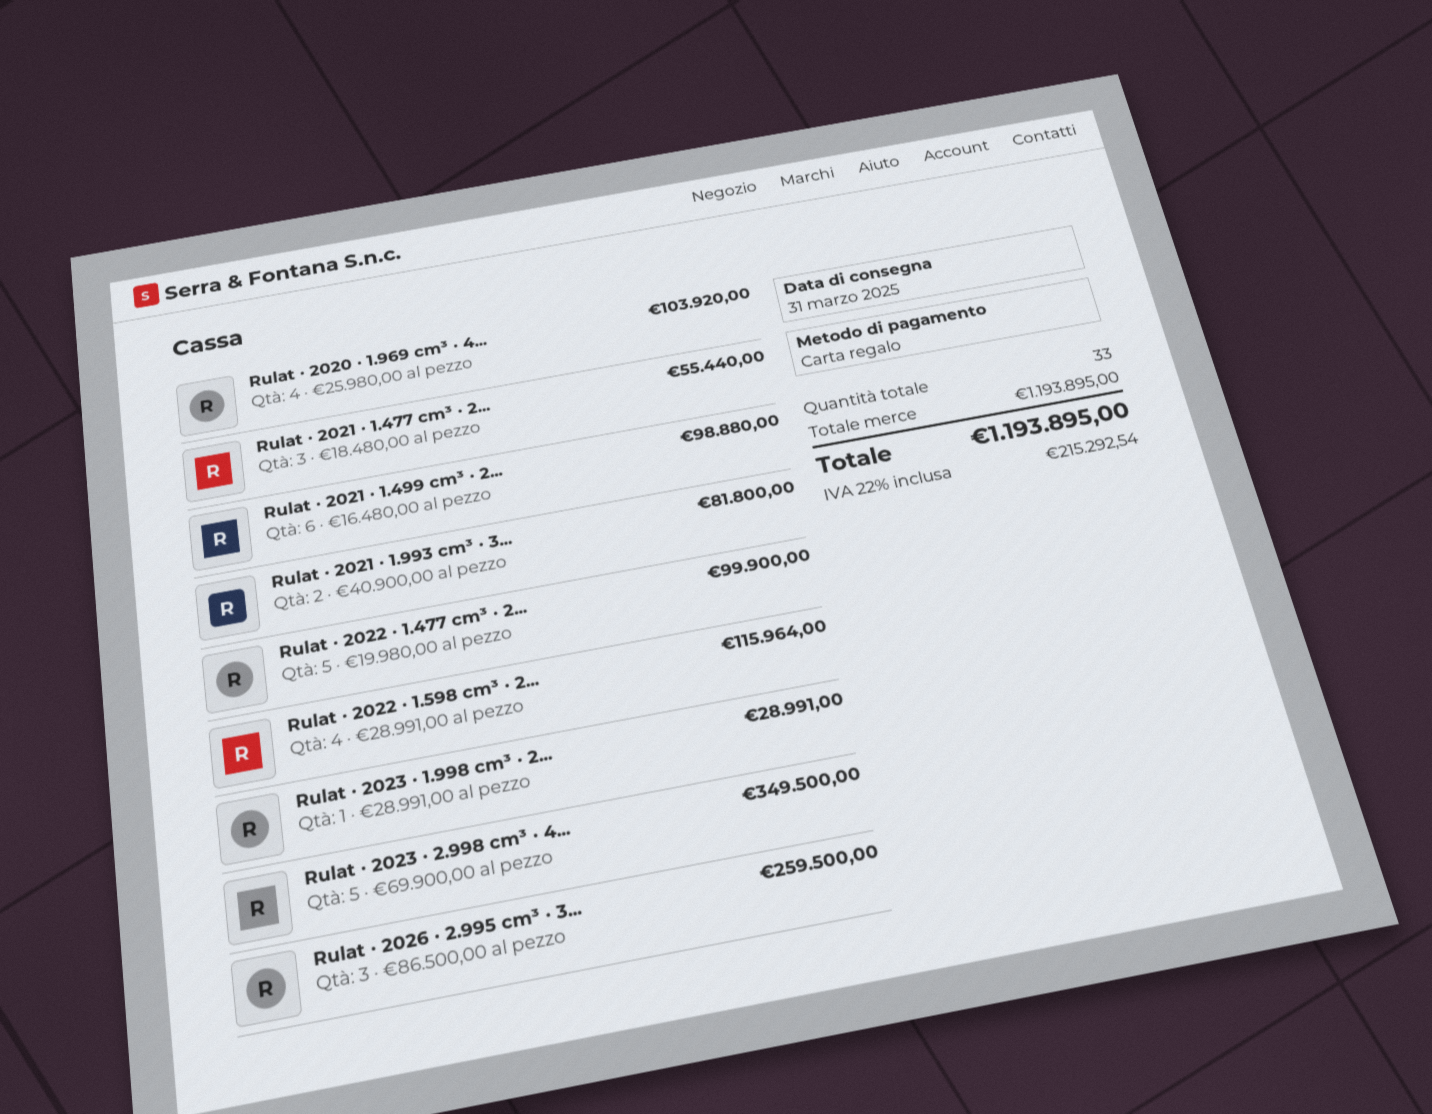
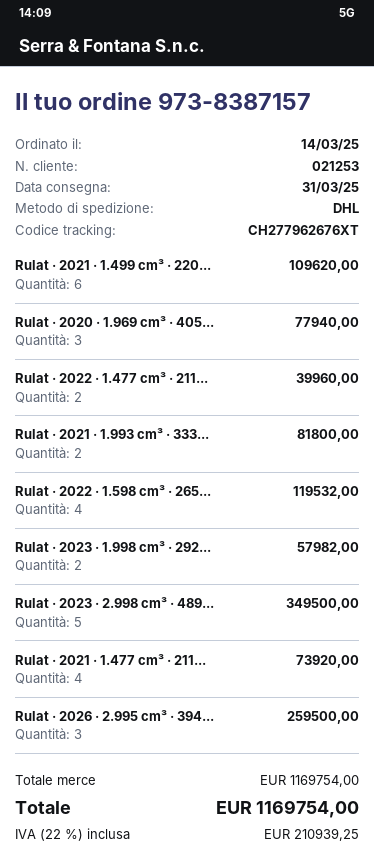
Rulat · 2020 · 1.969 cm³ · 4...: 4 for 103920.00 -> 3 for 77940.00
Rulat · 2021 · 1.477 cm³ · 2...: 3 for 55440.00 -> 4 for 73920.00
Rulat · 2021 · 1.499 cm³ · 2...: 6 for 98880.00 -> 6 for 109620.00
Rulat · 2022 · 1.477 cm³ · 2...: 5 for 99900.00 -> 2 for 39960.00
Rulat · 2022 · 1.598 cm³ · 2...: 4 for 115964.00 -> 4 for 119532.00
Rulat · 2023 · 1.998 cm³ · 2...: 1 for 28991.00 -> 2 for 57982.00
subtotal: 1193895.00 -> 1169754.00
tax: 22% = 215292.54 -> 22% = 210939.25
total: 1193895.00 -> 1169754.00

